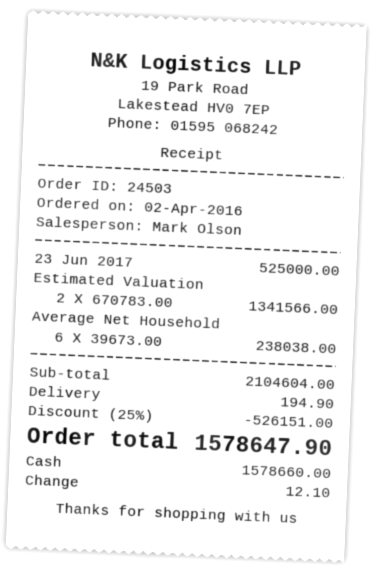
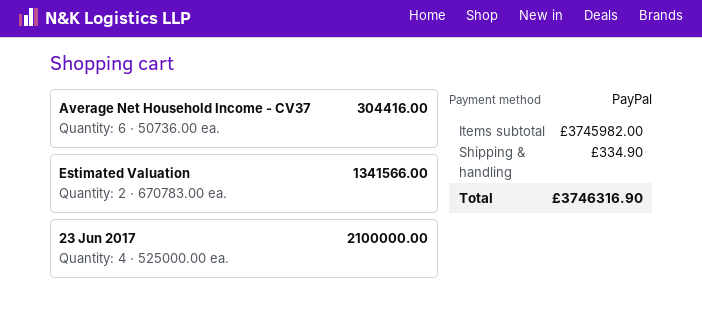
payment method: cash -> PayPal
23 Jun 2017: 1 x 525000.00 = 525000.00 -> 4 x 525000.00 = 2100000.00
Average Net Household: 6 x 39673.00 = 238038.00 -> 6 x 50736.00 = 304416.00
subtotal: 2104604.00 -> 3745982.00
discount: 25% = 526151.00 -> none
shipping: 194.90 -> 334.90
total: 1578647.90 -> 3746316.90

